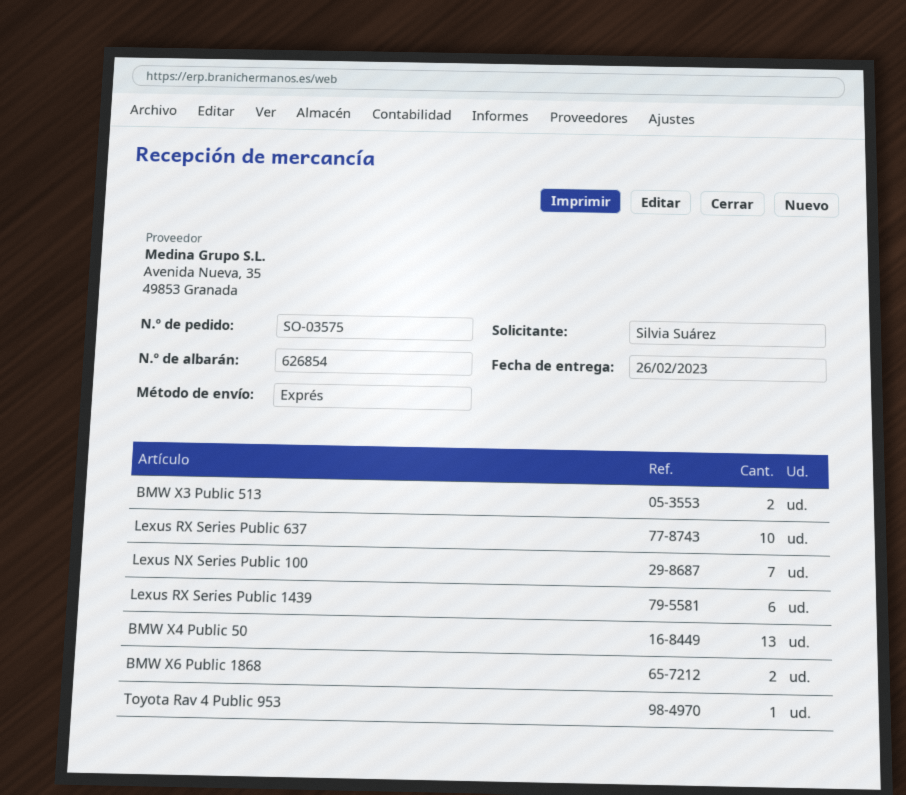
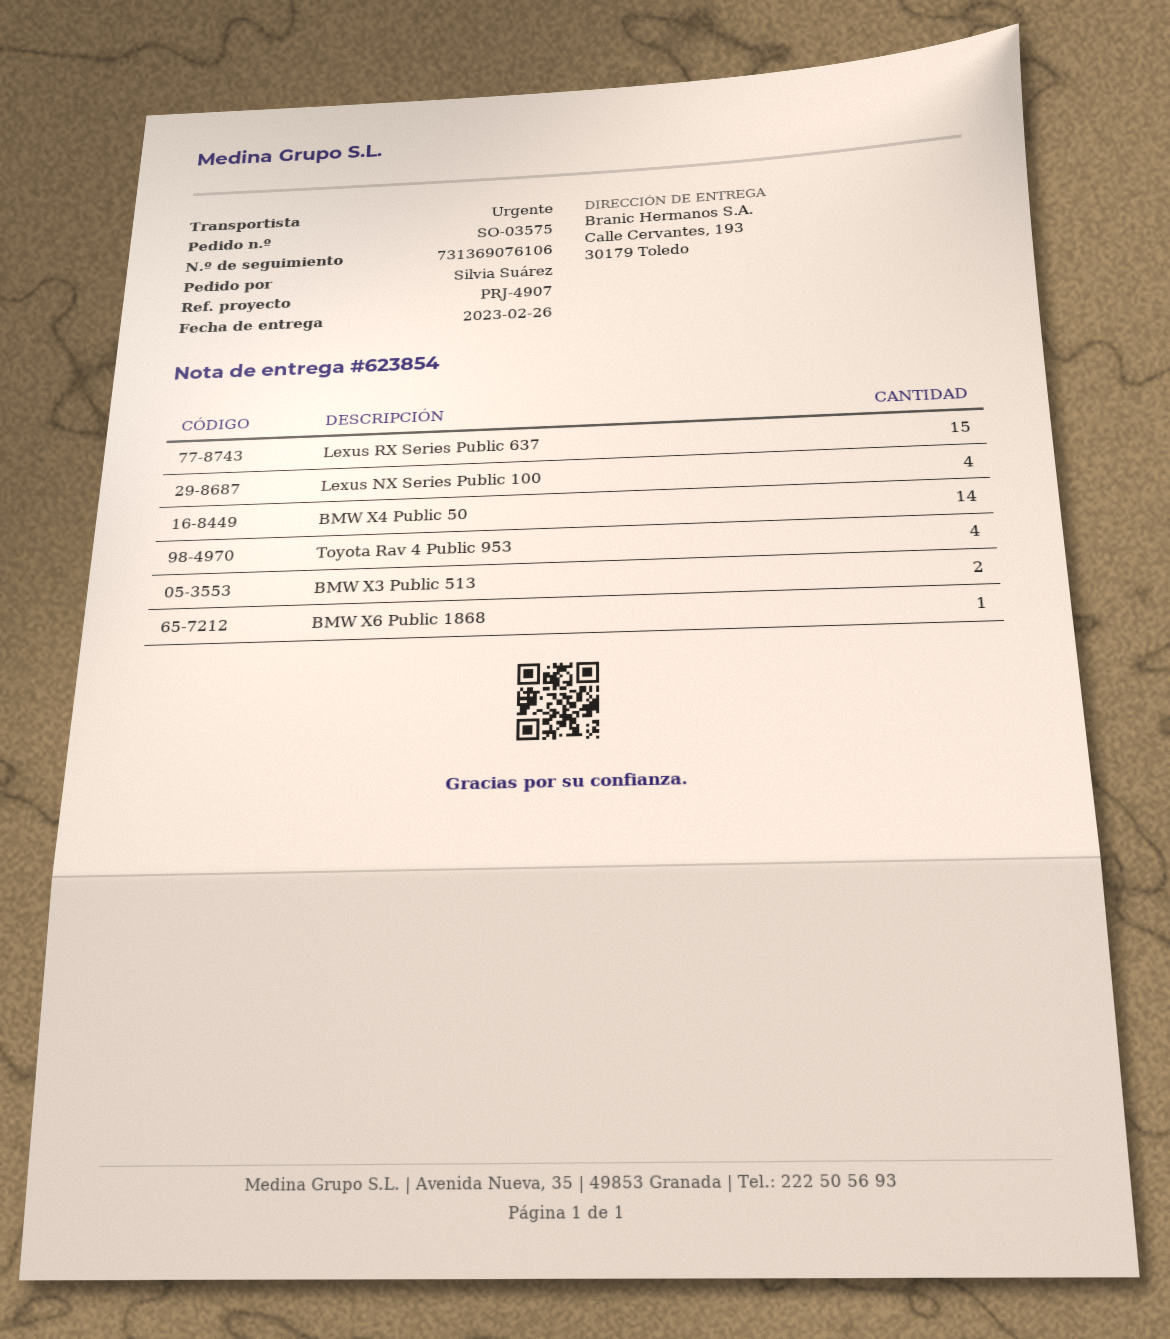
delivery note number: 626854 -> 623854
Lexus RX Series Public 637: 10 -> 15
Lexus NX Series Public 100: 7 -> 4
Lexus RX Series Public 1439: 6 -> none
BMW X4 Public 50: 13 -> 14
BMW X6 Public 1868: 2 -> 1
Toyota Rav 4 Public 953: 1 -> 4

